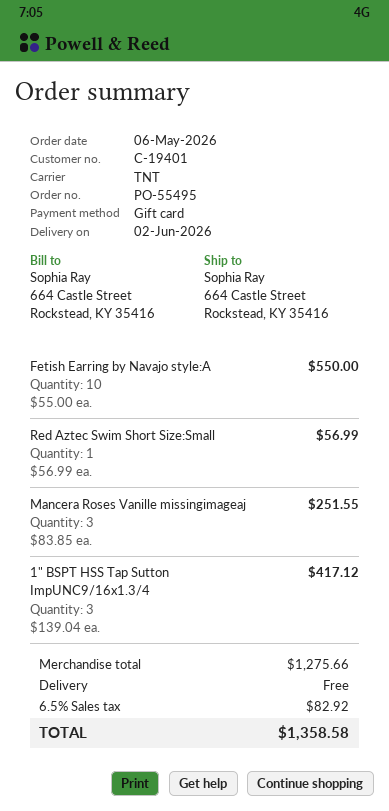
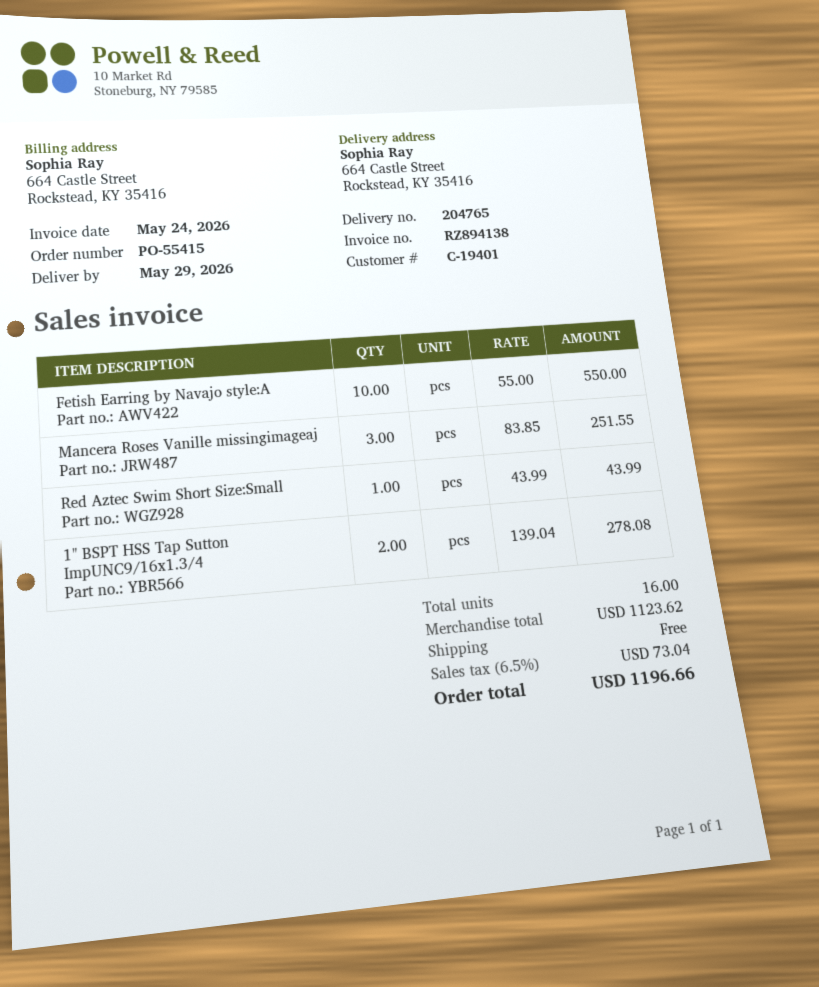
order number: PO-55495 -> PO-55415
delivery date: 2026-06-02 -> 2026-05-29
Red Aztec Swim Short Size:Small: 1 x 56.99 = 56.99 -> 1 x 43.99 = 43.99
1" BSPT HSS Tap Sutton ImpUNC9/16x1.3/4: 3 x 139.04 = 417.12 -> 2 x 139.04 = 278.08
subtotal: 1275.66 -> 1123.62
tax: 6.5% = 82.92 -> 6.5% = 73.04
total: 1358.58 -> 1196.66

